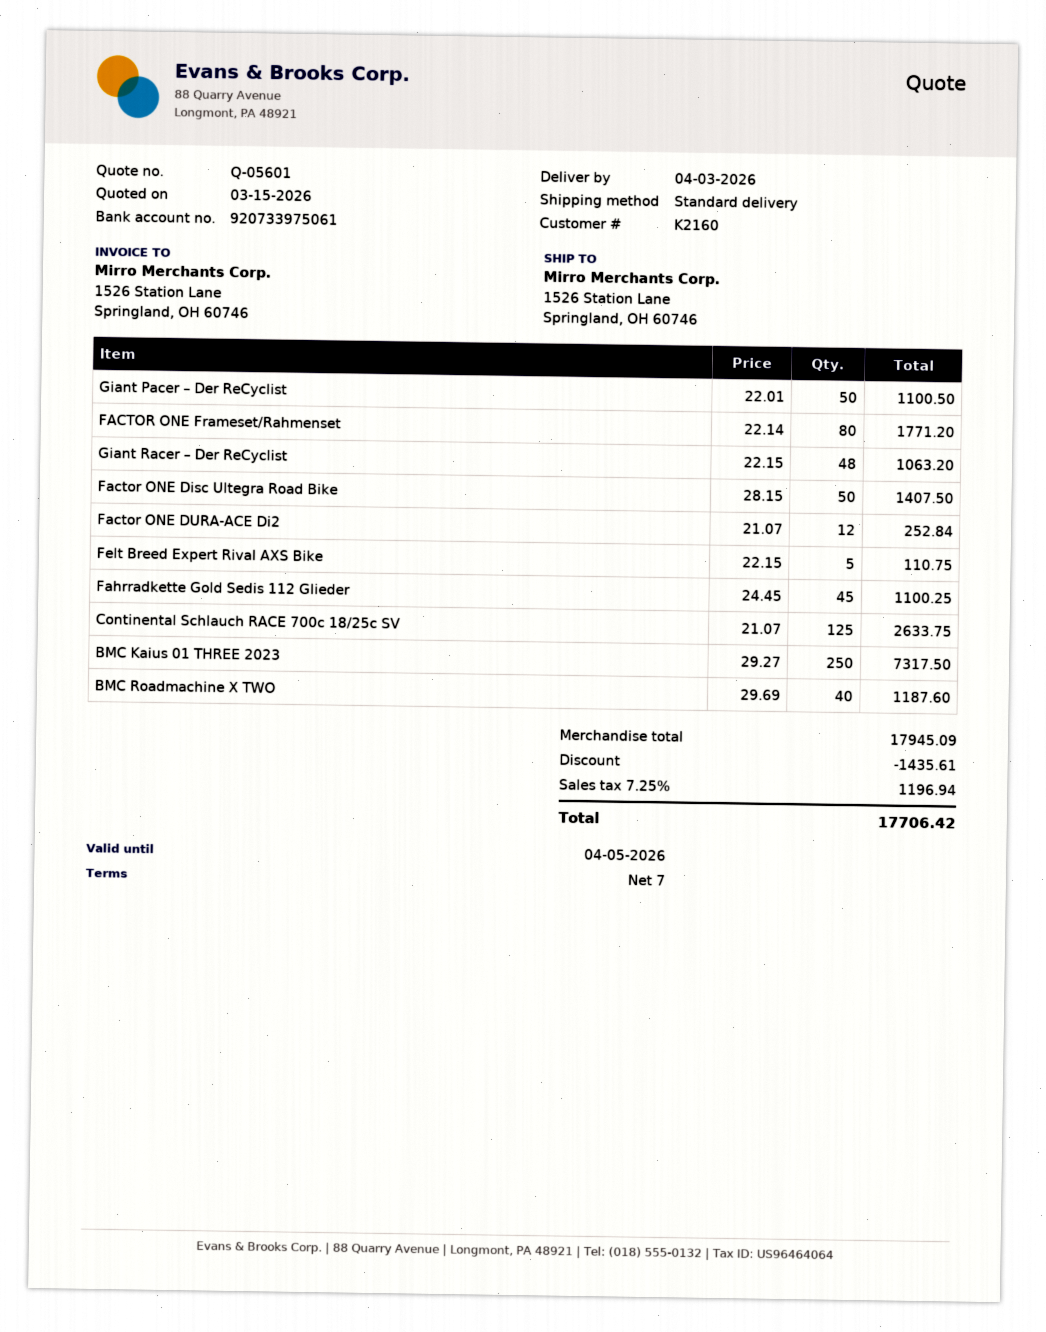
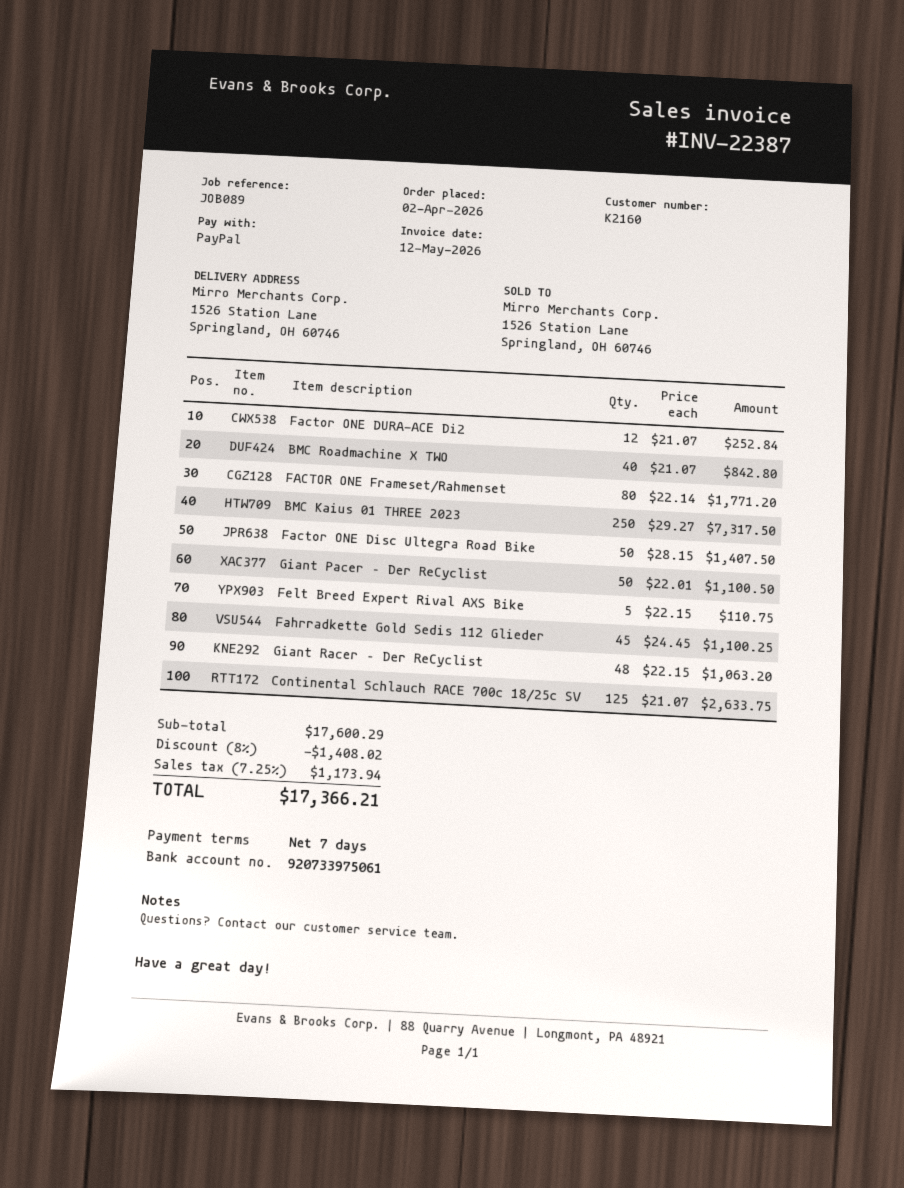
BMC Roadmachine X TWO: 40 x 29.69 = 1187.60 -> 40 x 21.07 = 842.80
subtotal: 17945.09 -> 17600.29
discount: 1435.61 -> 1408.02
tax: 7.25% = 1196.94 -> 7.25% = 1173.94
total: 17706.42 -> 17366.21

